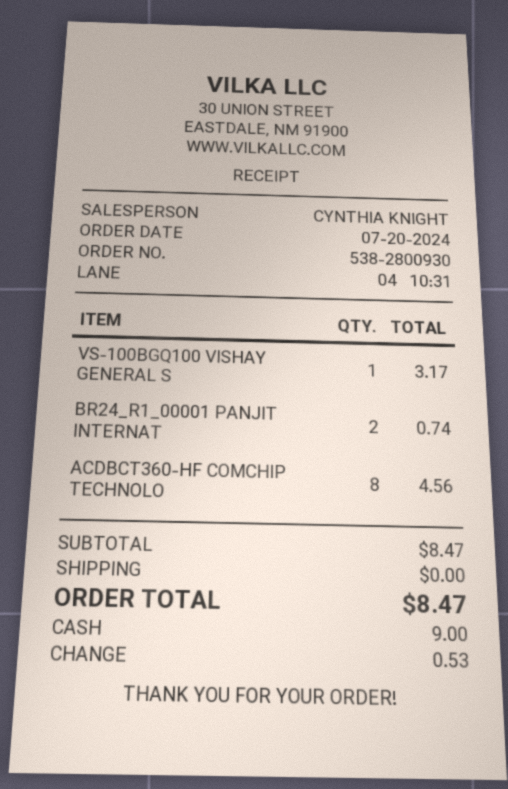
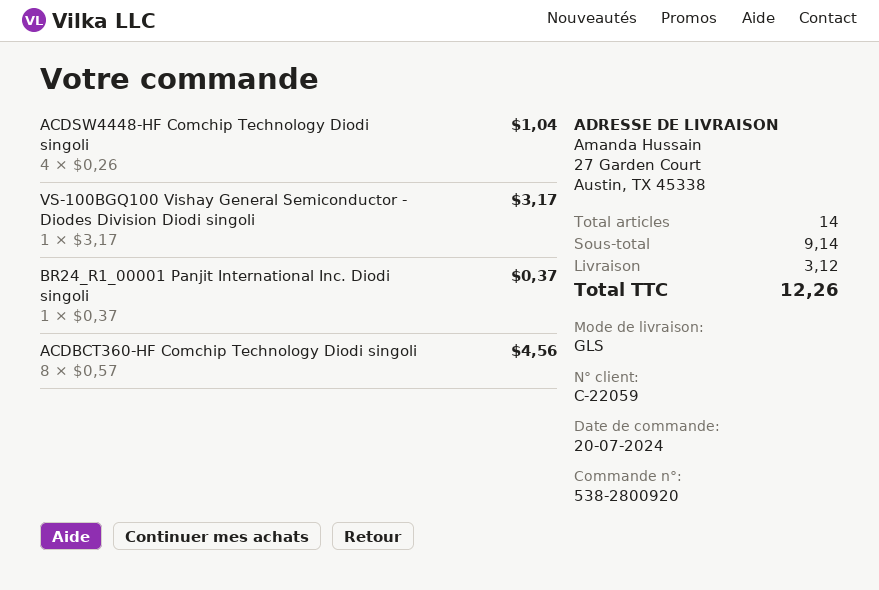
order number: 538-2800930 -> 538-2800920
BR24_R1_00001 PANJIT INTERNAT: 2 for 0.74 -> 1 for 0.37
ACDSW4448-HF Comchip Technology Diodi singoli: none -> 4 for 1.04
subtotal: 8.47 -> 9.14
shipping: 0.00 -> 3.12
total: 8.47 -> 12.26

